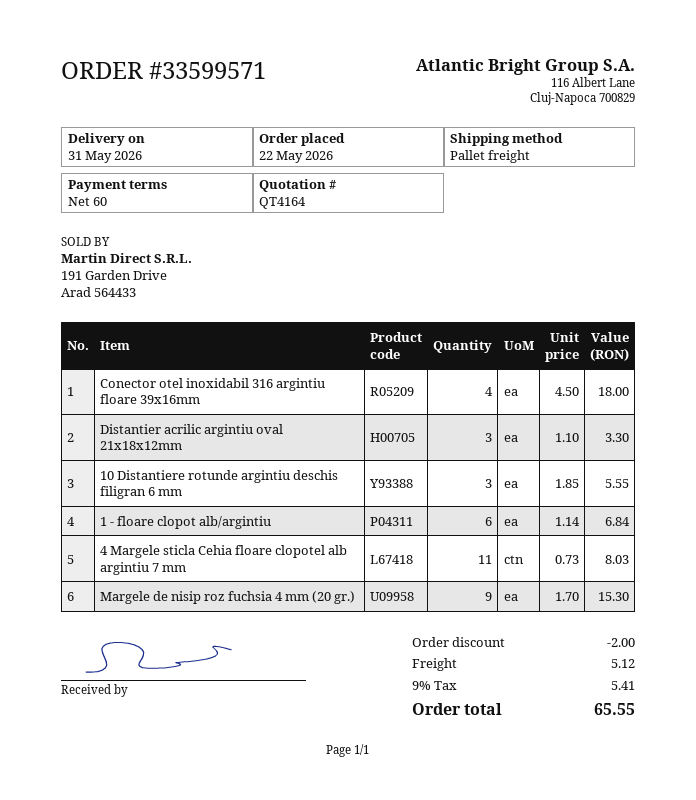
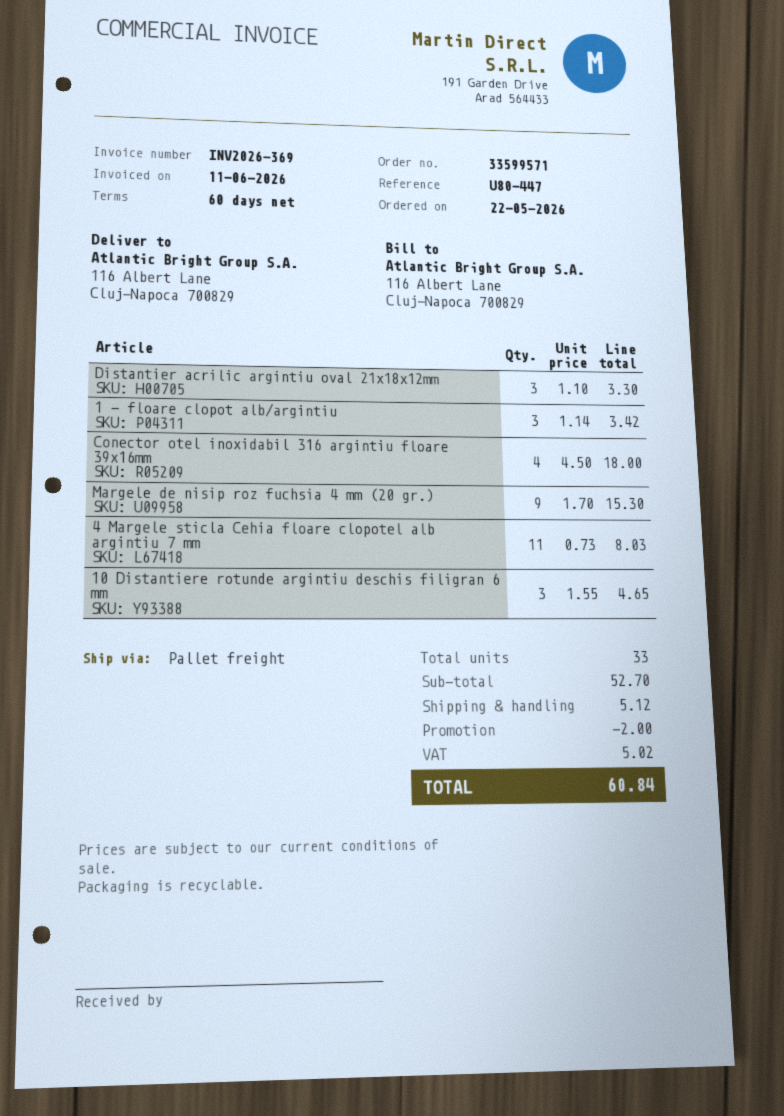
10 Distantiere rotunde argintiu deschis filigran 6 mm: 3 x 1.85 = 5.55 -> 3 x 1.55 = 4.65
1 - floare clopot alb/argintiu: 6 x 1.14 = 6.84 -> 3 x 1.14 = 3.42
tax: 5.41 -> 5.02
total: 65.55 -> 60.84

